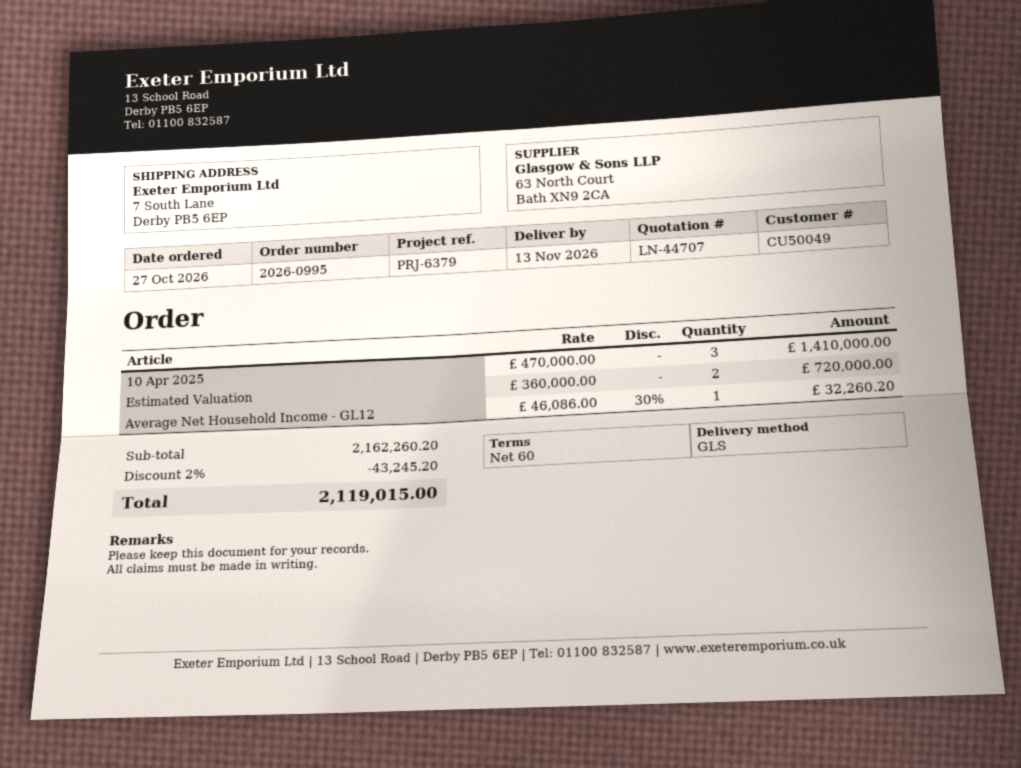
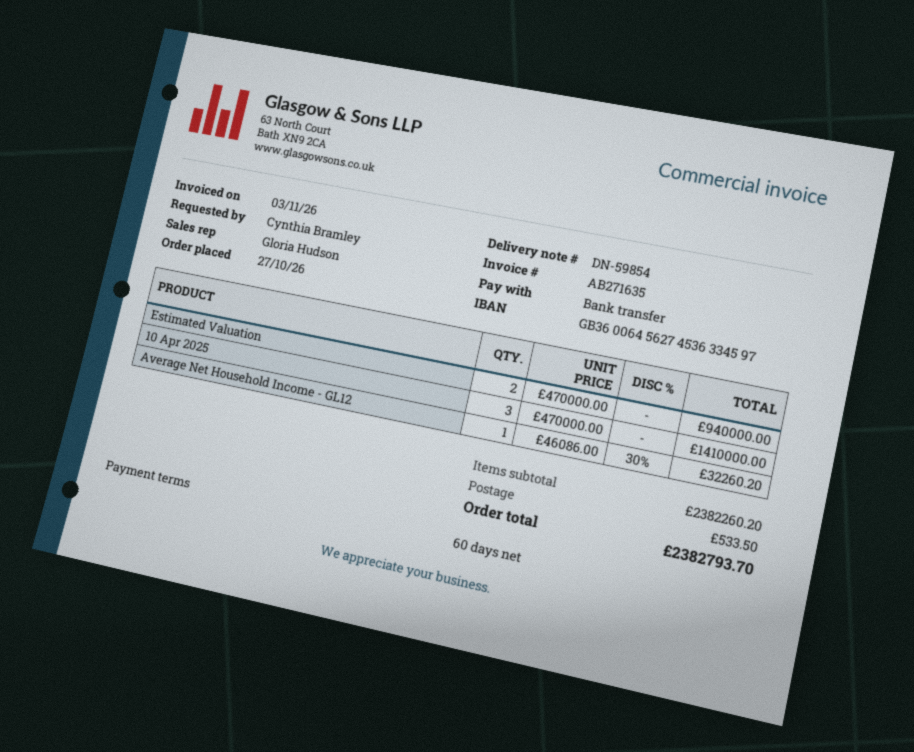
Estimated Valuation: 2 x 360000.00 = 720000.00 -> 2 x 470000.00 = 940000.00
subtotal: 2162260.20 -> 2382260.20
discount: 2% = 43245.20 -> none
shipping: none -> 533.50
total: 2119015.00 -> 2382793.70

